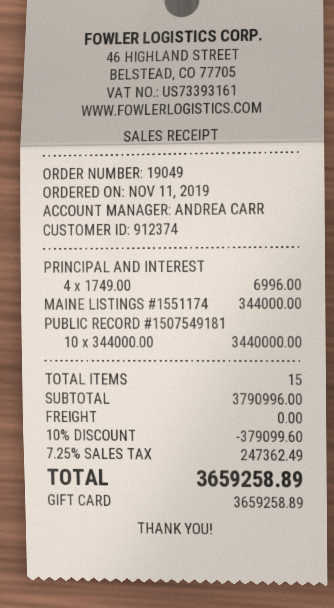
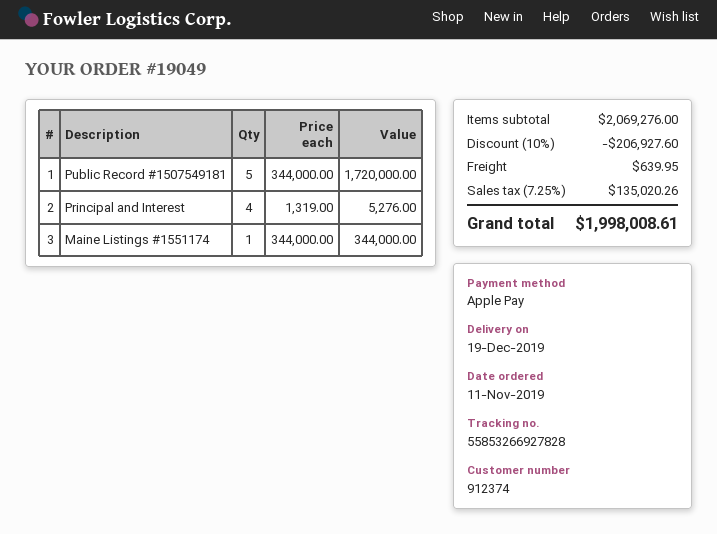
payment method: gift card -> Apple Pay
PRINCIPAL AND INTEREST: 4 x 1749.00 = 6996.00 -> 4 x 1319.00 = 5276.00
PUBLIC RECORD #1507549181: 10 x 344000.00 = 3440000.00 -> 5 x 344000.00 = 1720000.00
subtotal: 3790996.00 -> 2069276.00
discount: 10% = 379099.60 -> 10% = 206927.60
shipping: 0.00 -> 639.95
tax: 7.25% = 247362.49 -> 7.25% = 135020.26
total: 3659258.89 -> 1998008.61

